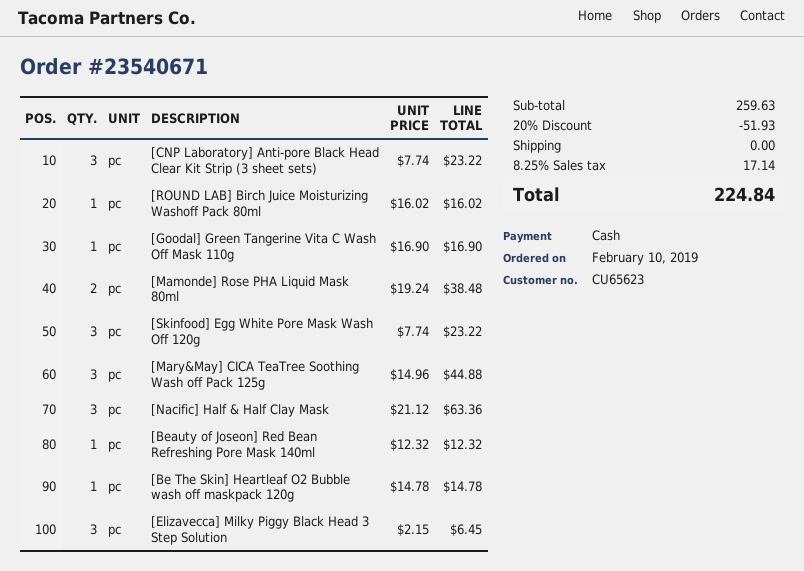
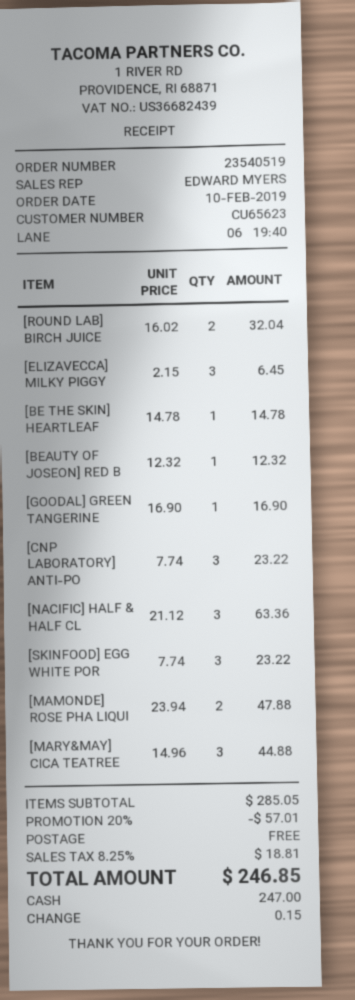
order number: 23540671 -> 23540519
[ROUND LAB] Birch Juice Moisturizing Washoff Pack 80ml: 1 x 16.02 = 16.02 -> 2 x 16.02 = 32.04
[Mamonde] Rose PHA Liquid Mask 80ml: 2 x 19.24 = 38.48 -> 2 x 23.94 = 47.88
subtotal: 259.63 -> 285.05
discount: 20% = 51.93 -> 20% = 57.01
tax: 8.25% = 17.14 -> 8.25% = 18.81
total: 224.84 -> 246.85

